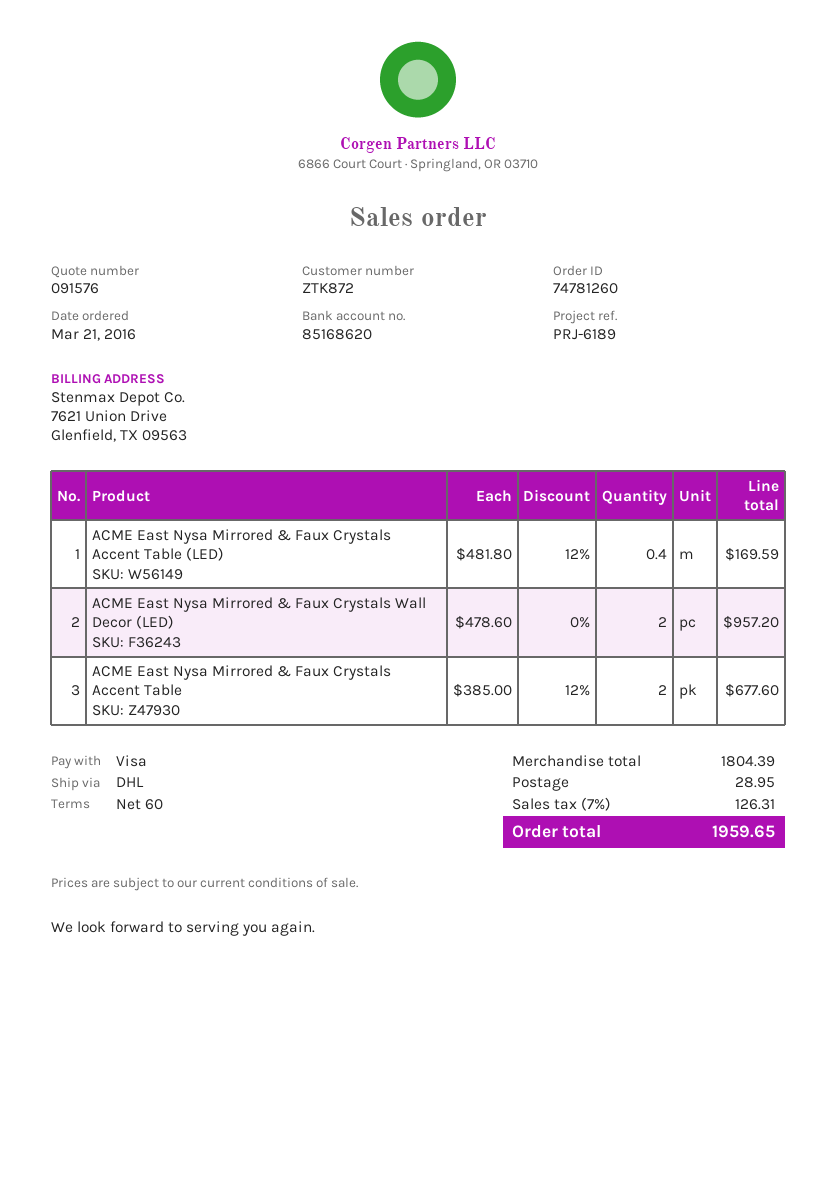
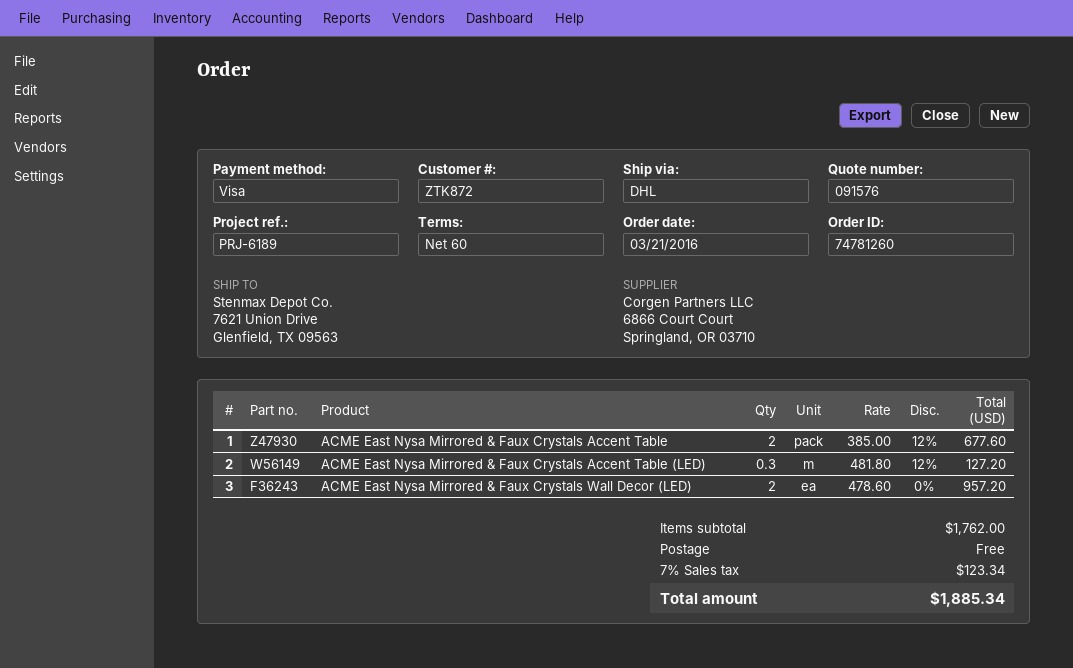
ACME East Nysa Mirrored & Faux Crystals Accent Table (LED): 0.4 x 481.80 - 12% = 169.59 -> 0.3 x 481.80 - 12% = 127.20
subtotal: 1804.39 -> 1762.00
shipping: 28.95 -> 0.00
tax: 7% = 126.31 -> 7% = 123.34
total: 1959.65 -> 1885.34

